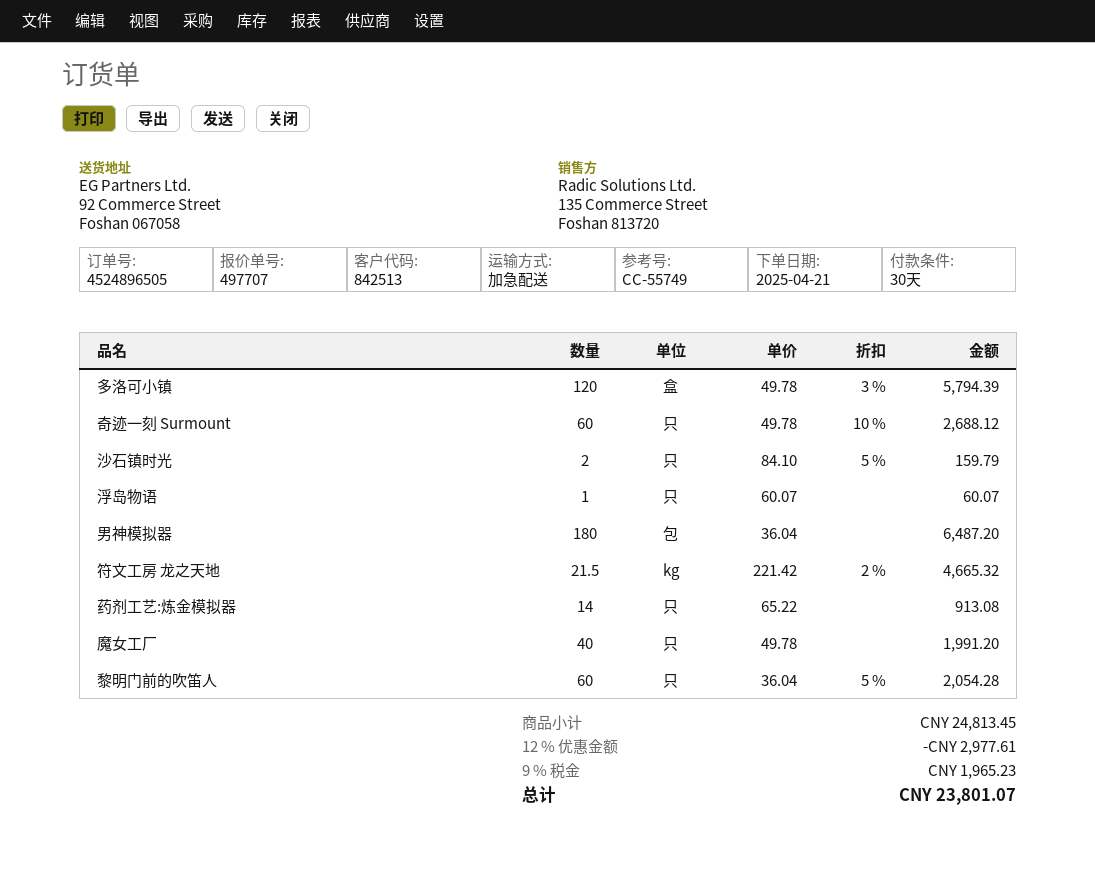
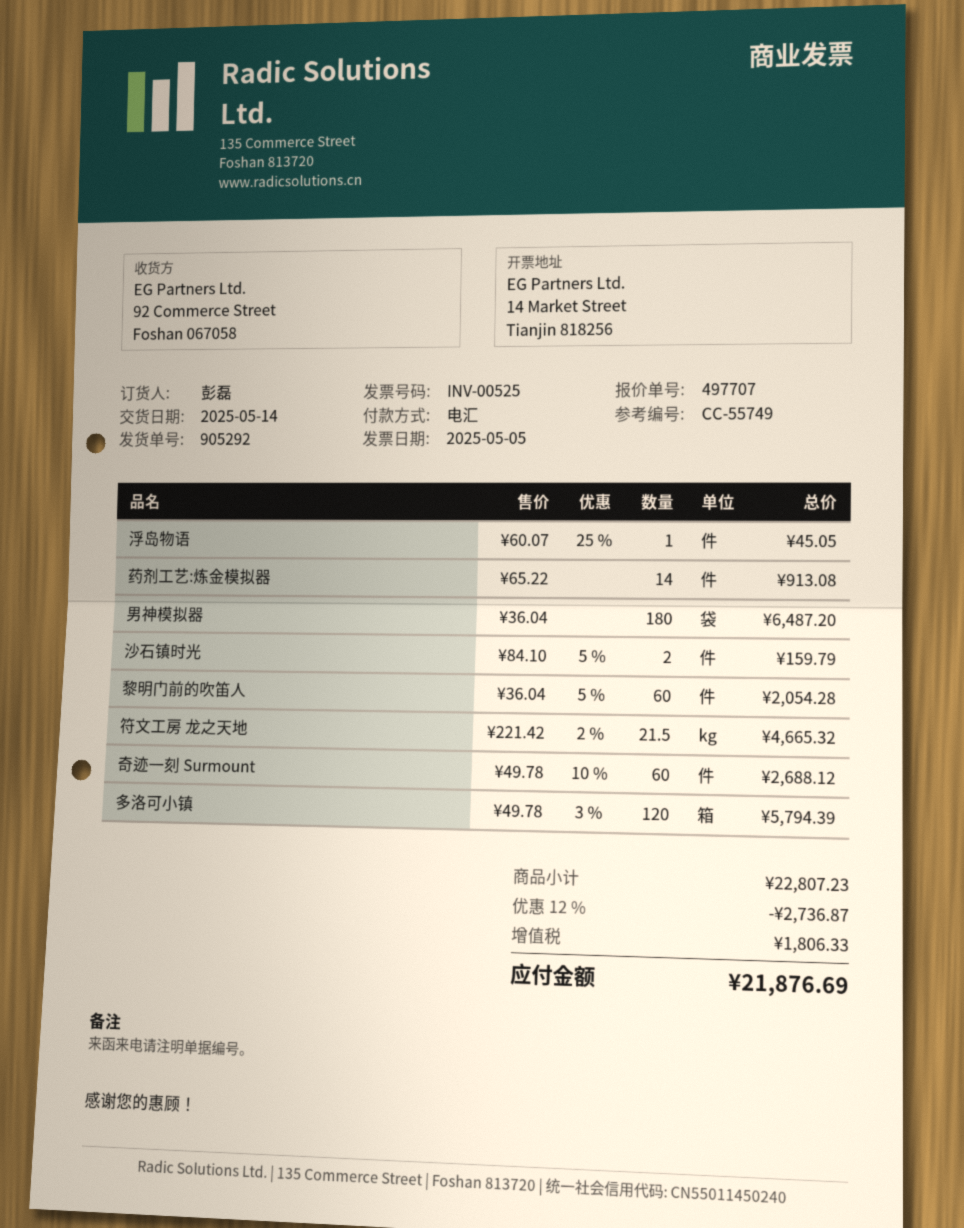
浮岛物语: 1 x 60.07 = 60.07 -> 1 x 60.07 - 25% = 45.05
魔女工厂: 40 x 49.78 = 1991.20 -> none
subtotal: 24813.45 -> 22807.23
discount: 12% = 2977.61 -> 12% = 2736.87
tax: 1965.23 -> 1806.33
total: 23801.07 -> 21876.69

